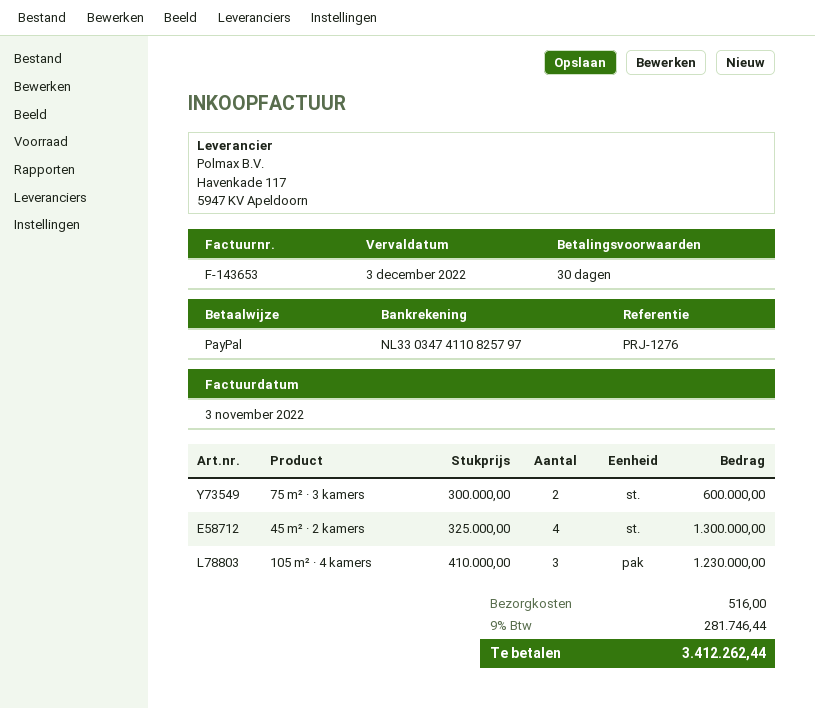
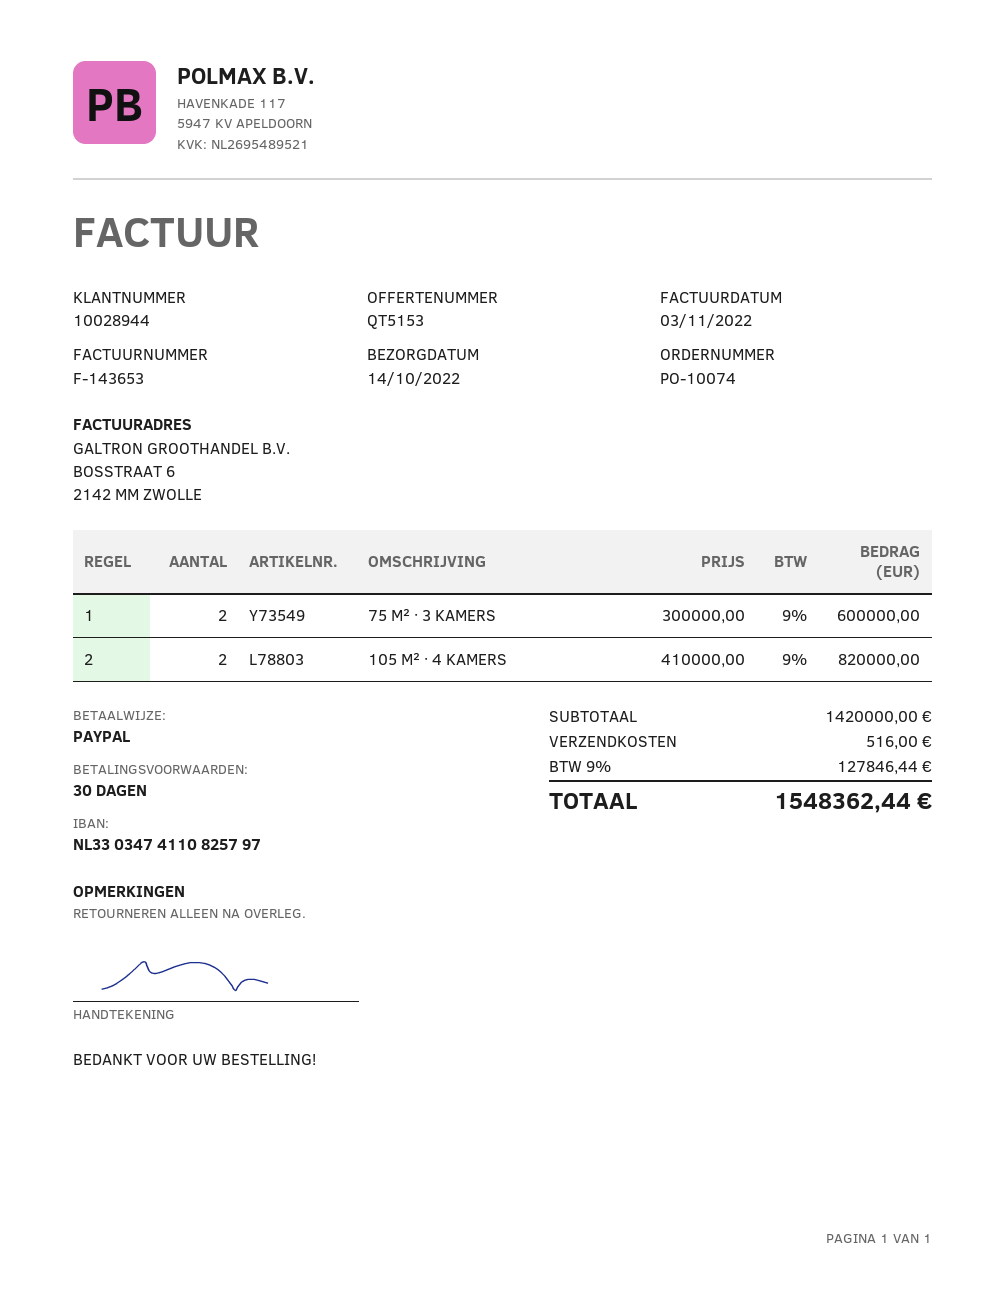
45 m² · 2 kamers: 4 x 325000.00 = 1300000.00 -> none
105 m² · 4 kamers: 3 x 410000.00 = 1230000.00 -> 2 x 410000.00 = 820000.00
tax: 9% = 281746.44 -> 9% = 127846.44
total: 3412262.44 -> 1548362.44

